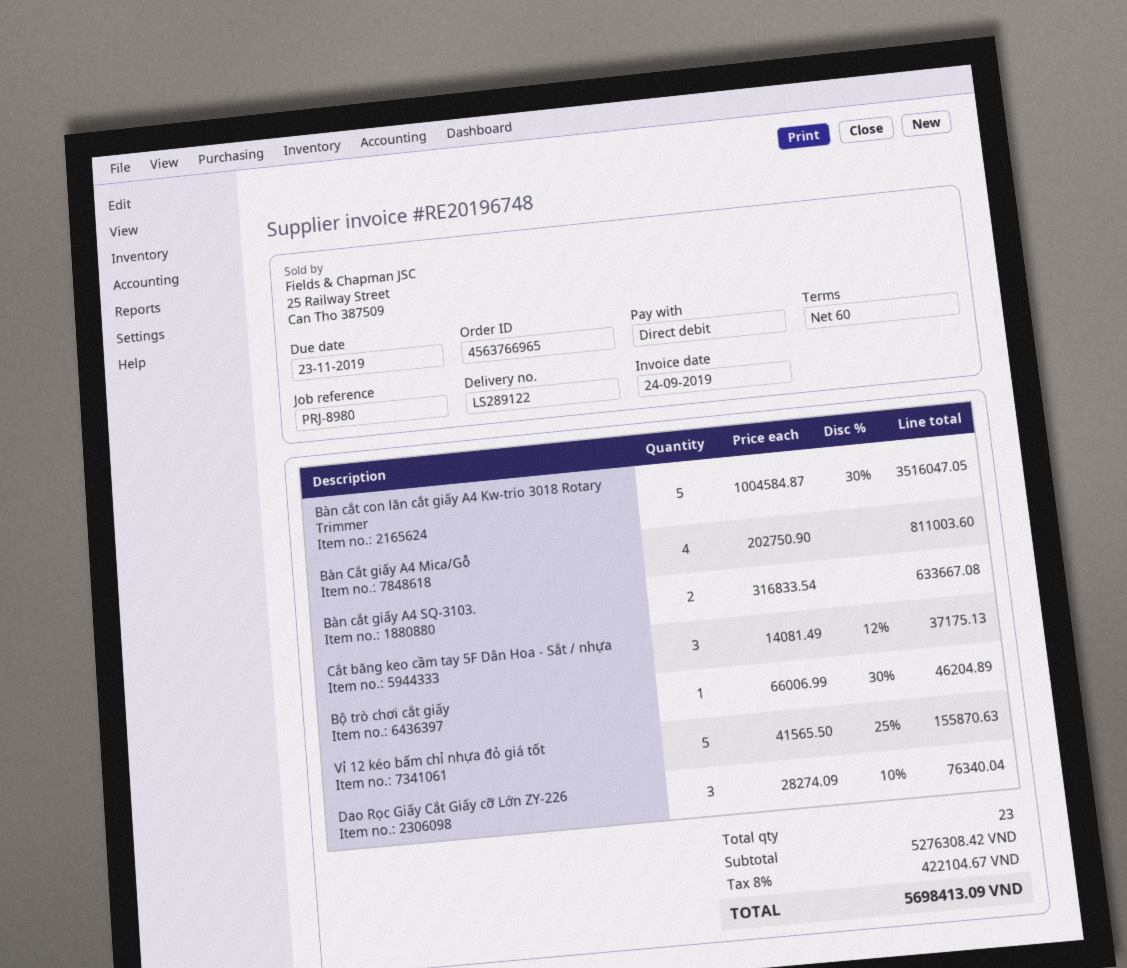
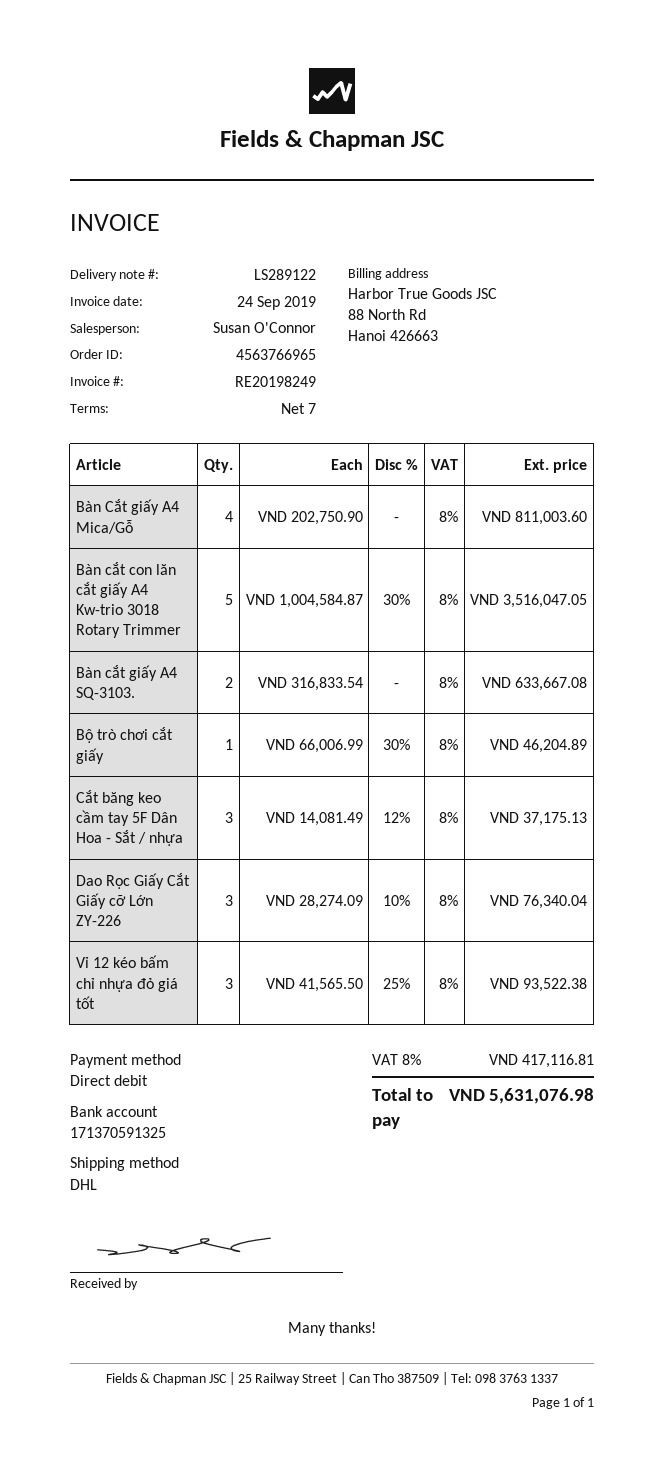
invoice number: RE20196748 -> RE20198249
payment terms: 60 days -> 7 days
Vỉ 12 kéo bấm chỉ nhựa đỏ giá tốt: 5 x 41565.50 - 25% = 155870.63 -> 3 x 41565.50 - 25% = 93522.38
tax: 8% = 422104.67 -> 8% = 417116.81
total: 5698413.09 -> 5631076.98

